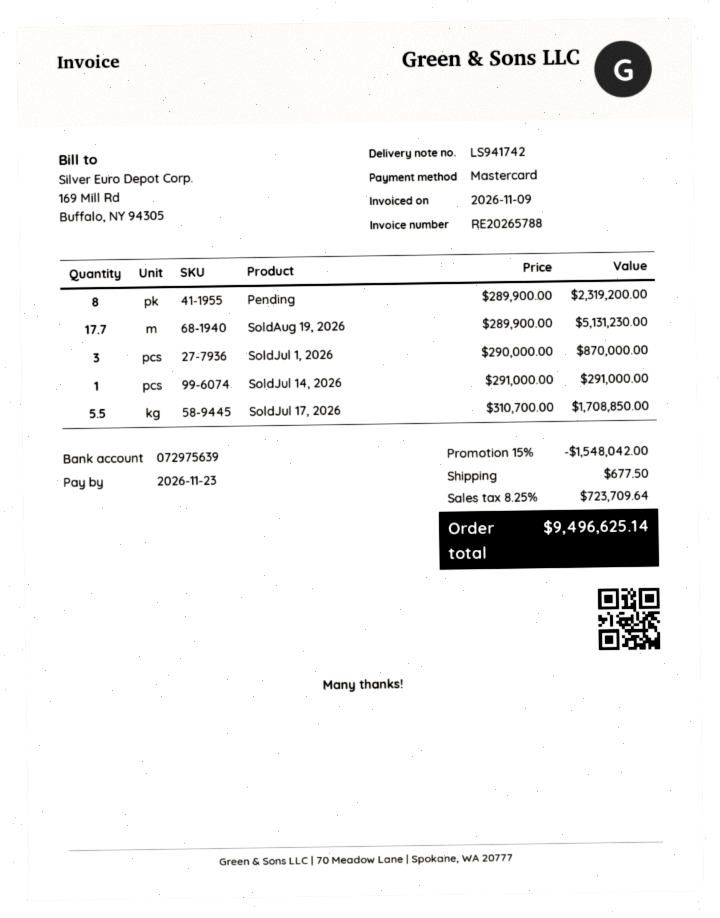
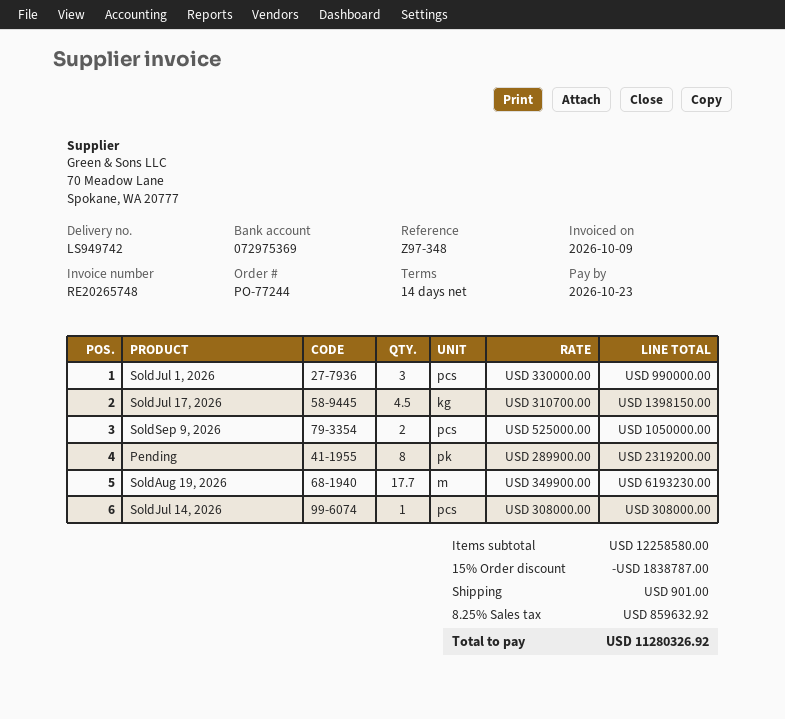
delivery note number: LS941742 -> LS949742
invoice number: RE20265788 -> RE20265748
invoice date: 2026-11-09 -> 2026-10-09
due date: 2026-11-23 -> 2026-10-23
bank account: 072975639 -> 072975369
SoldAug 19, 2026: 17.7 x 289900.00 = 5131230.00 -> 17.7 x 349900.00 = 6193230.00
SoldJul 1, 2026: 3 x 290000.00 = 870000.00 -> 3 x 330000.00 = 990000.00
SoldJul 14, 2026: 1 x 291000.00 = 291000.00 -> 1 x 308000.00 = 308000.00
SoldJul 17, 2026: 5.5 x 310700.00 = 1708850.00 -> 4.5 x 310700.00 = 1398150.00
SoldSep 9, 2026: none -> 2 x 525000.00 = 1050000.00
discount: 15% = 1548042.00 -> 15% = 1838787.00
shipping: 677.50 -> 901.00
tax: 8.25% = 723709.64 -> 8.25% = 859632.92
total: 9496625.14 -> 11280326.92

